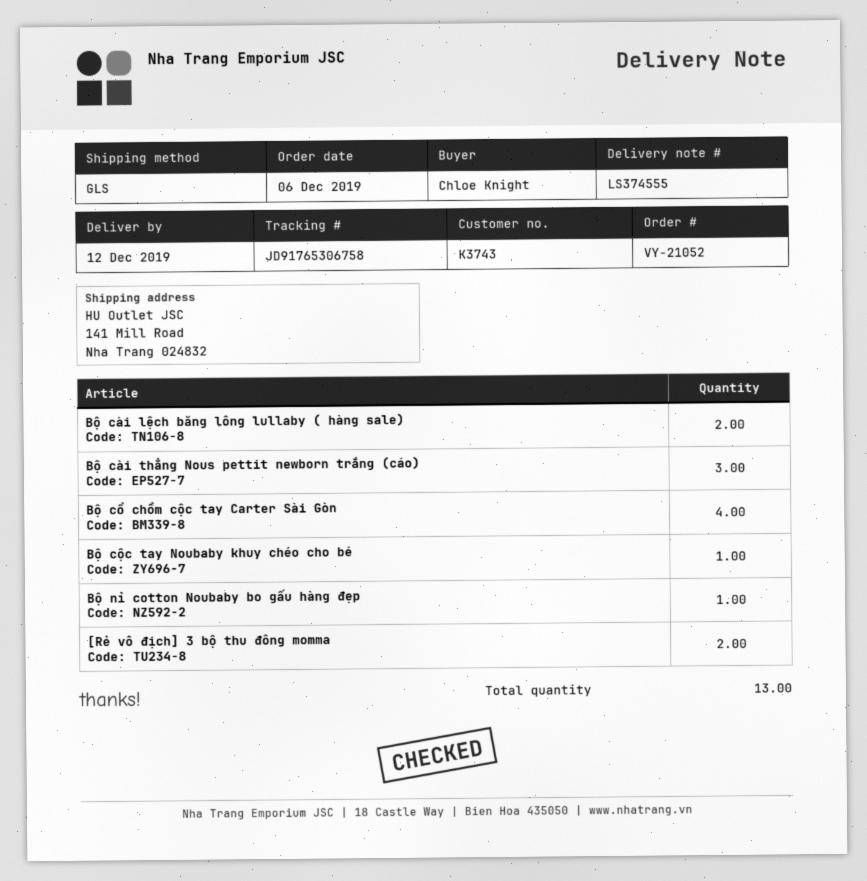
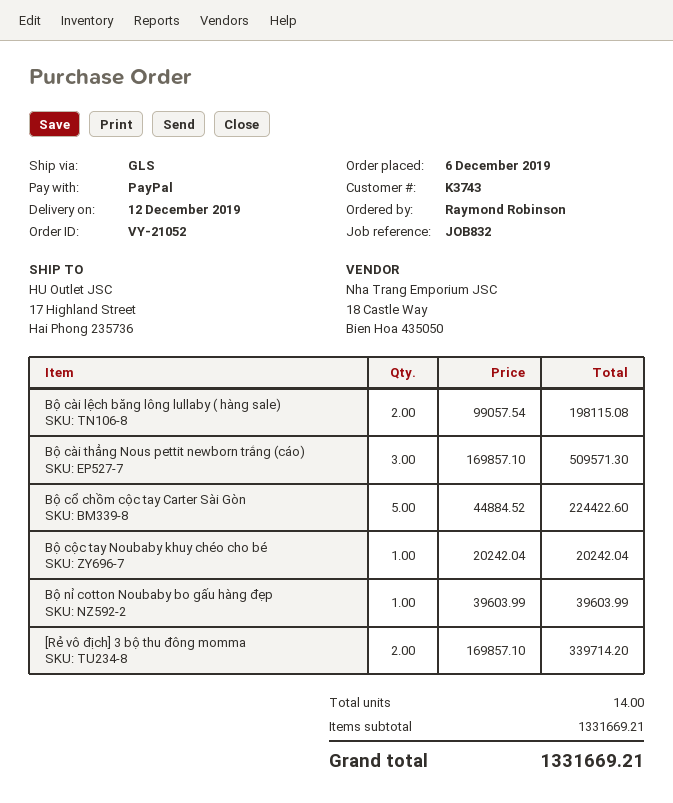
ordered by: Chloe Knight -> Raymond Robinson
ship to: 141 Mill Road, Nha Trang 024832 -> 17 Highland Street, Hai Phong 235736
Bộ cổ chồm cộc tay Carter Sài Gòn: 4 -> 5
total quantity: 13 -> 14

